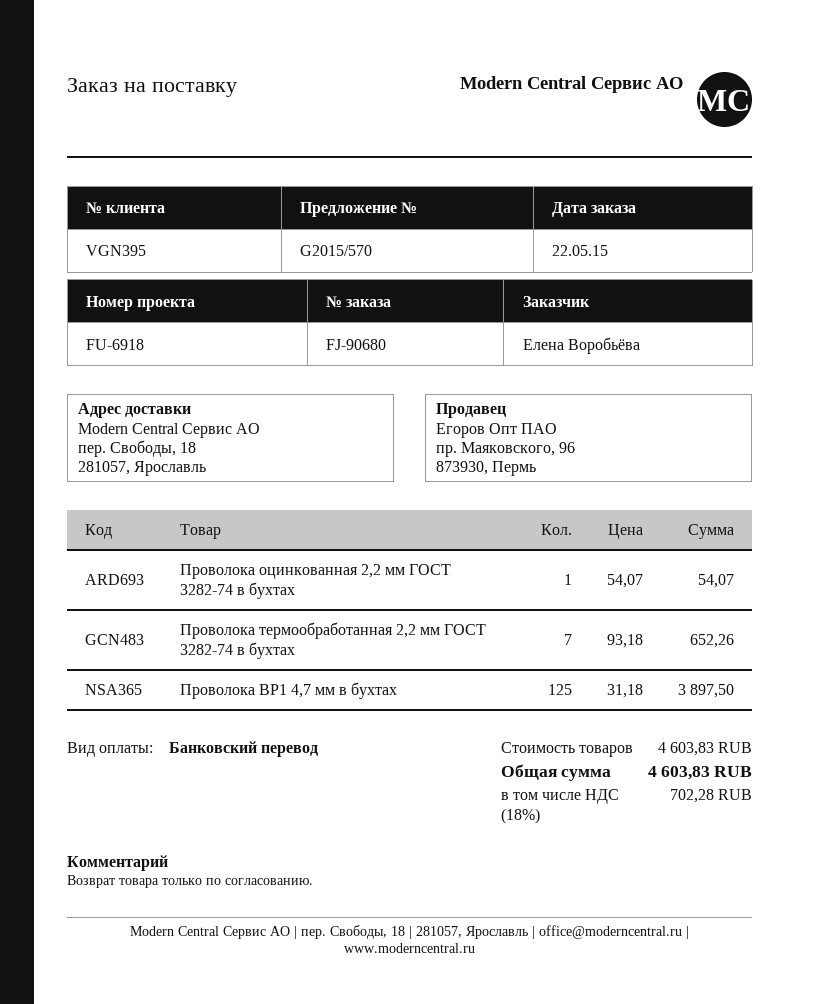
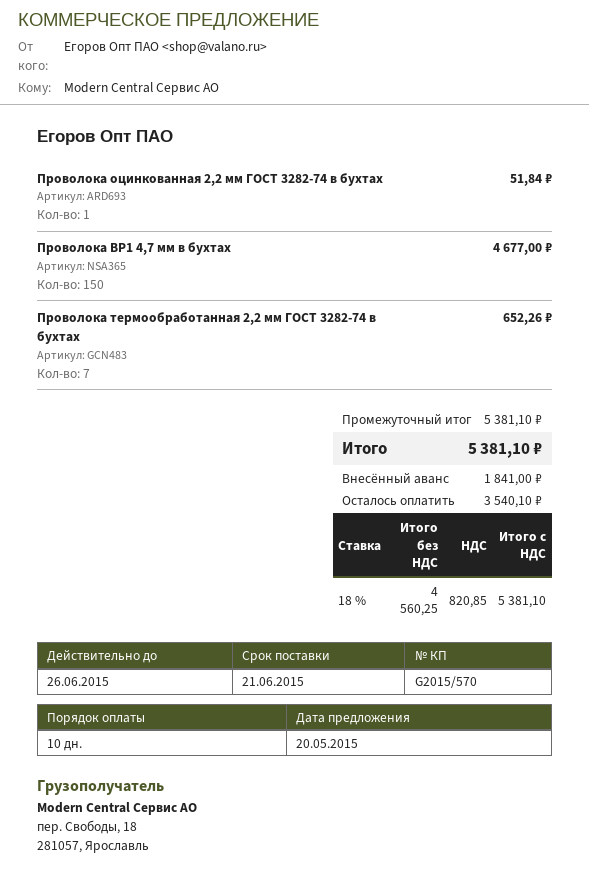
Проволока оцинкованная 2,2 мм ГОСТ 3282-74 в бухтах: 1 for 54.07 -> 1 for 51.84
Проволока ВР1 4,7 мм в бухтах: 125 for 3897.50 -> 150 for 4677.00
subtotal: 4603.83 -> 5381.10
tax: 18% = 702.28 -> 18% = 820.85
total: 4603.83 -> 5381.10

